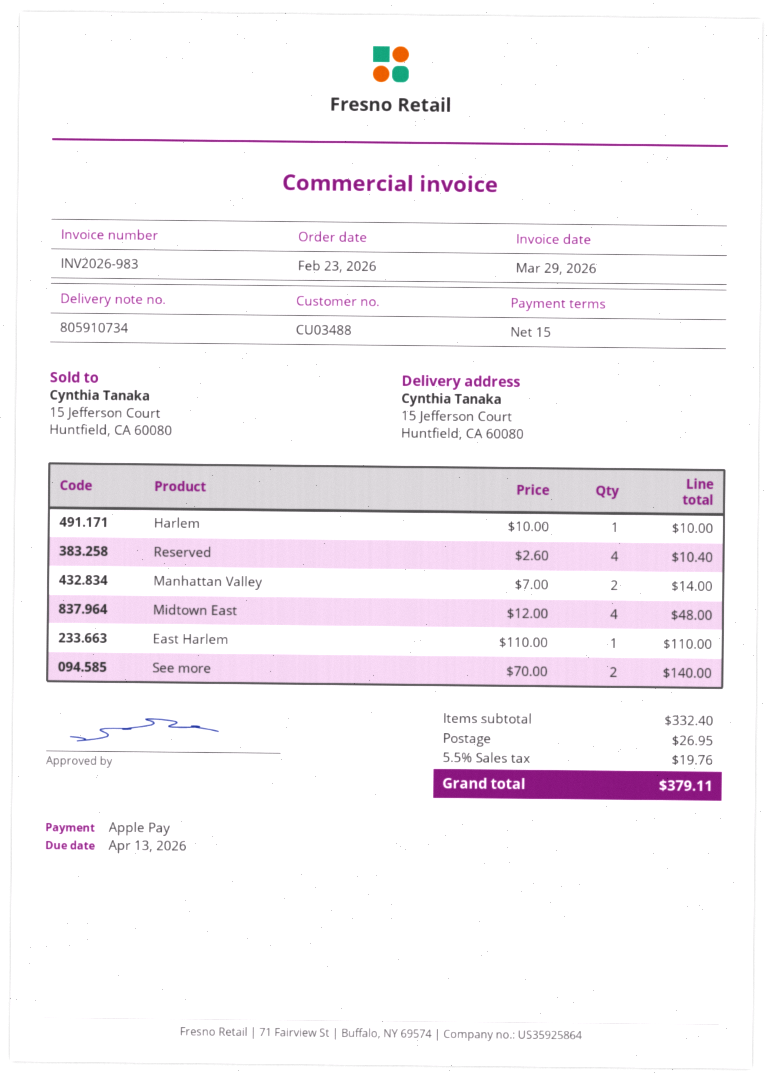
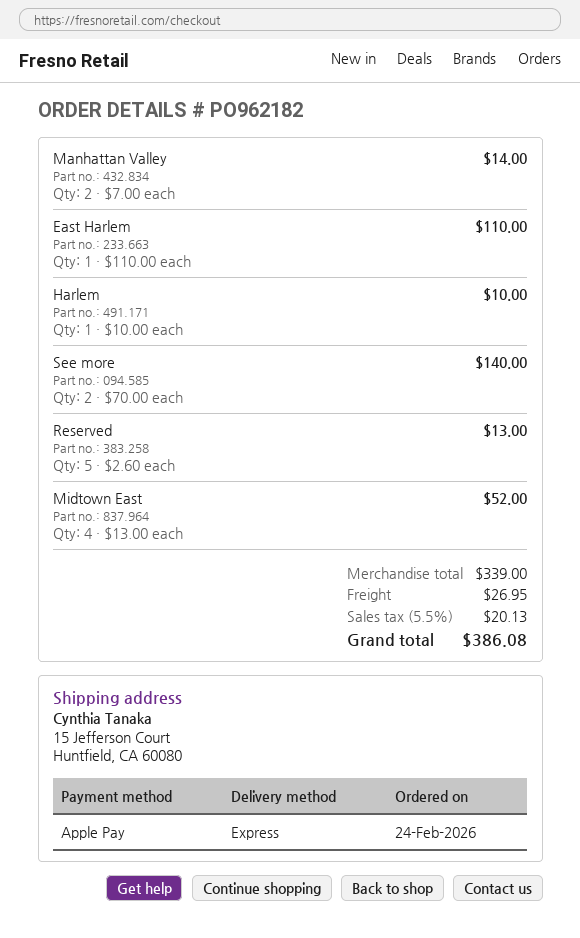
order date: 2026-02-23 -> 2026-02-24
Reserved: 4 x 2.60 = 10.40 -> 5 x 2.60 = 13.00
Midtown East: 4 x 12.00 = 48.00 -> 4 x 13.00 = 52.00
subtotal: 332.40 -> 339.00
tax: 5.5% = 19.76 -> 5.5% = 20.13
total: 379.11 -> 386.08

